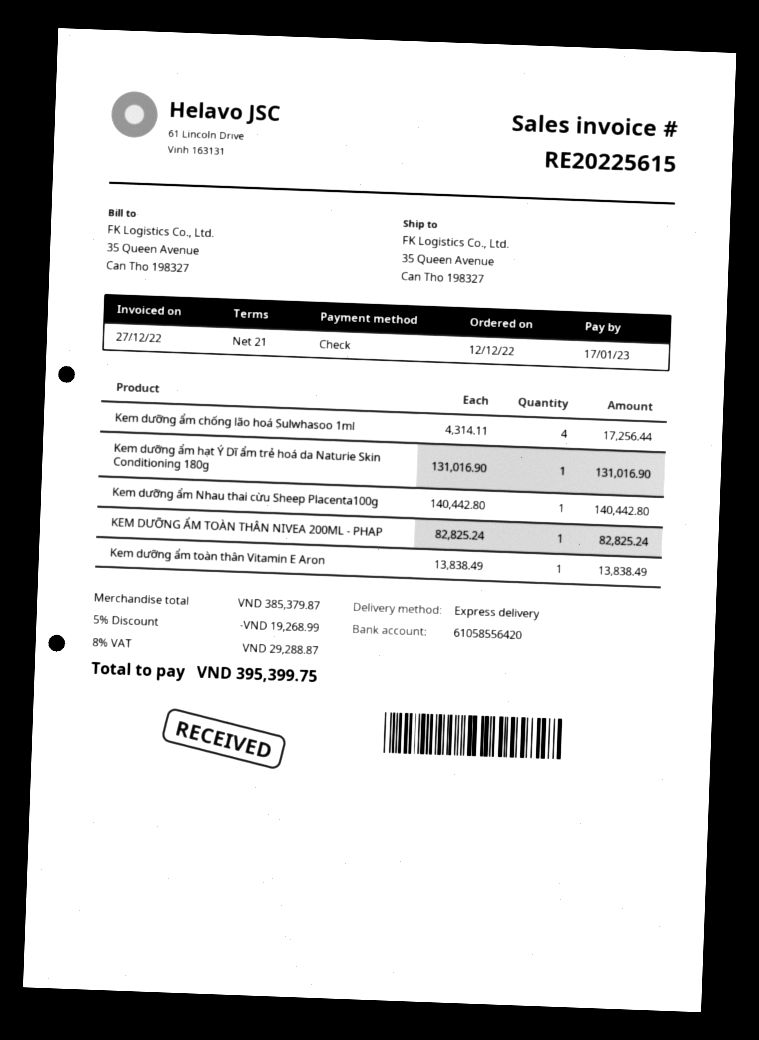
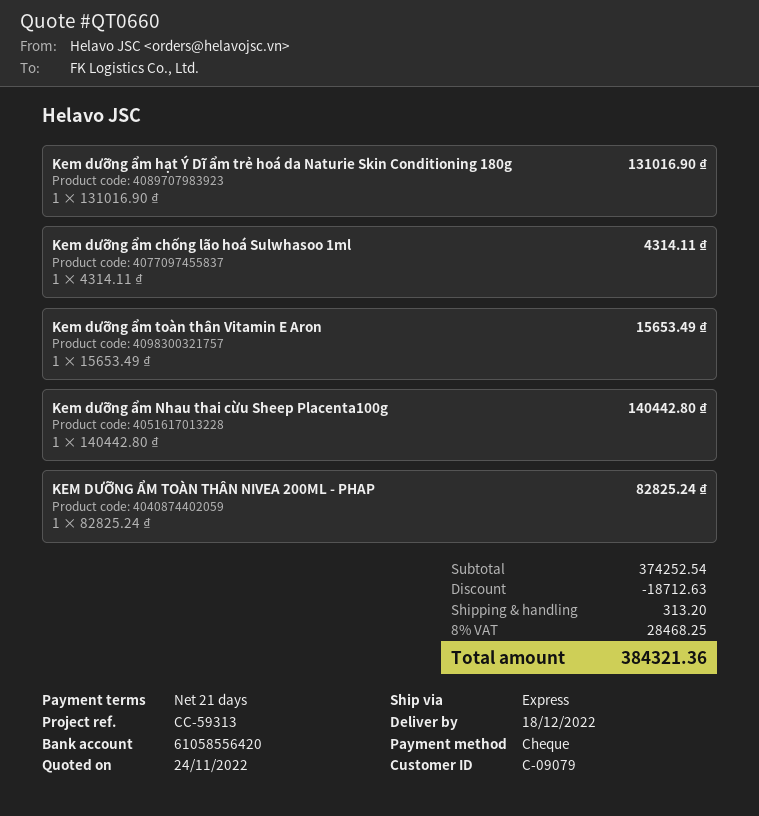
Kem dưỡng ẩm chống lão hoá Sulwhasoo 1ml: 4 x 4314.11 = 17256.44 -> 1 x 4314.11 = 4314.11
Kem dưỡng ẩm toàn thân Vitamin E Aron: 1 x 13838.49 = 13838.49 -> 1 x 15653.49 = 15653.49
subtotal: 385379.87 -> 374252.54
discount: 19268.99 -> 18712.63
shipping: none -> 313.20
tax: 8% = 29288.87 -> 8% = 28468.25
total: 395399.75 -> 384321.36

